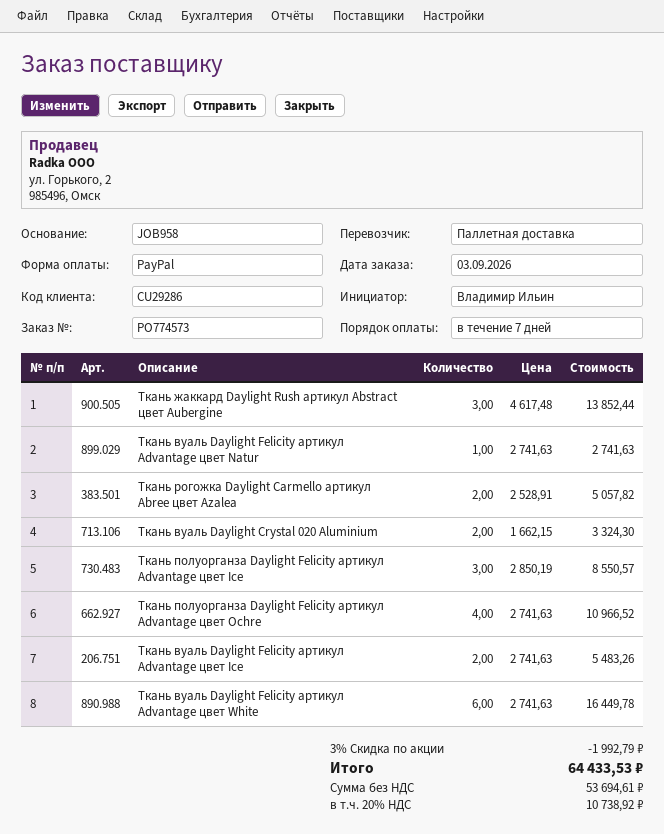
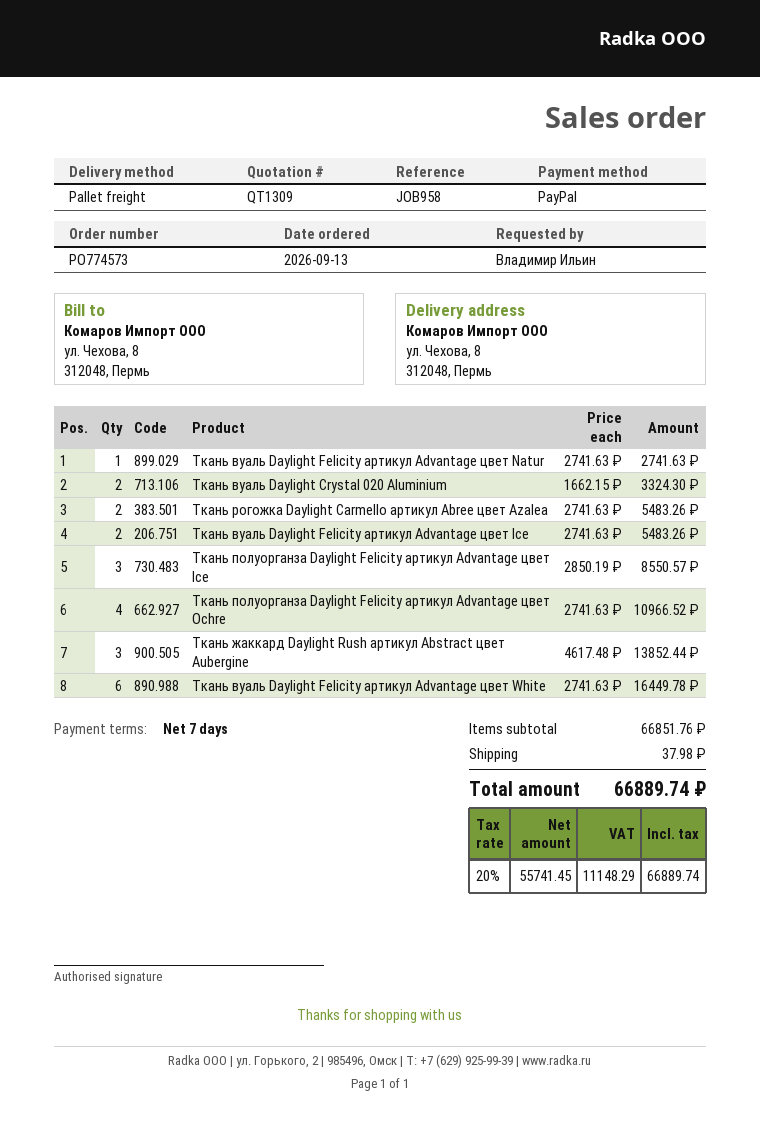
order date: 2026-09-03 -> 2026-09-13
Ткань рогожка Daylight Carmello артикул Abree цвет Azalea: 2 x 2528.91 = 5057.82 -> 2 x 2741.63 = 5483.26
discount: 3% = 1992.79 -> none
shipping: none -> 37.98
net: 53694.61 -> 55741.45
tax: 20% = 10738.92 -> 20% = 11148.29
total: 64433.53 -> 66889.74

